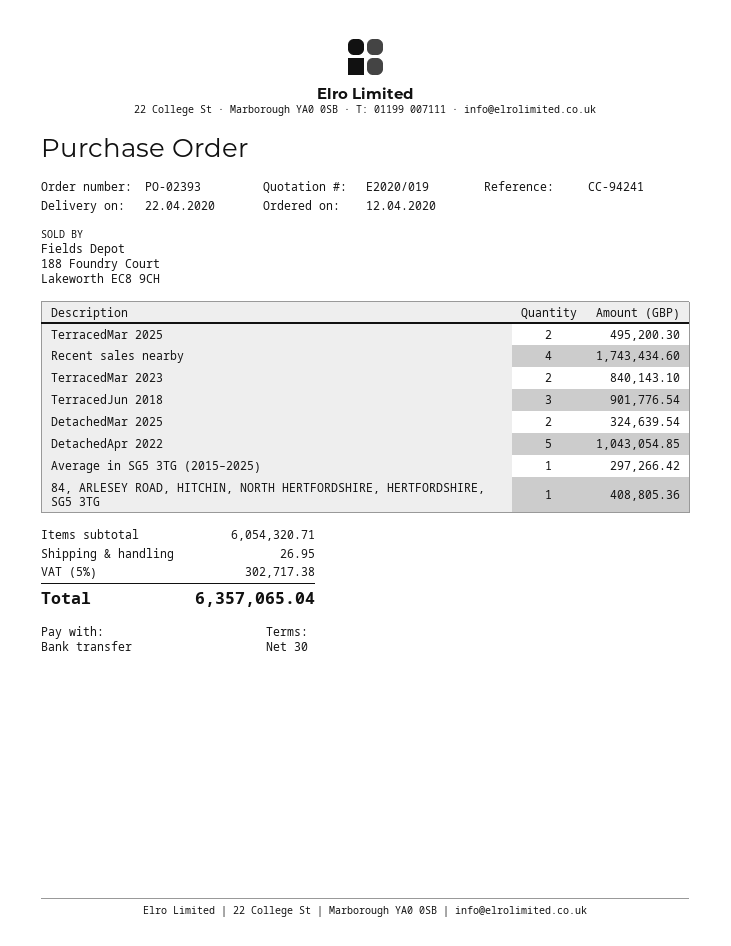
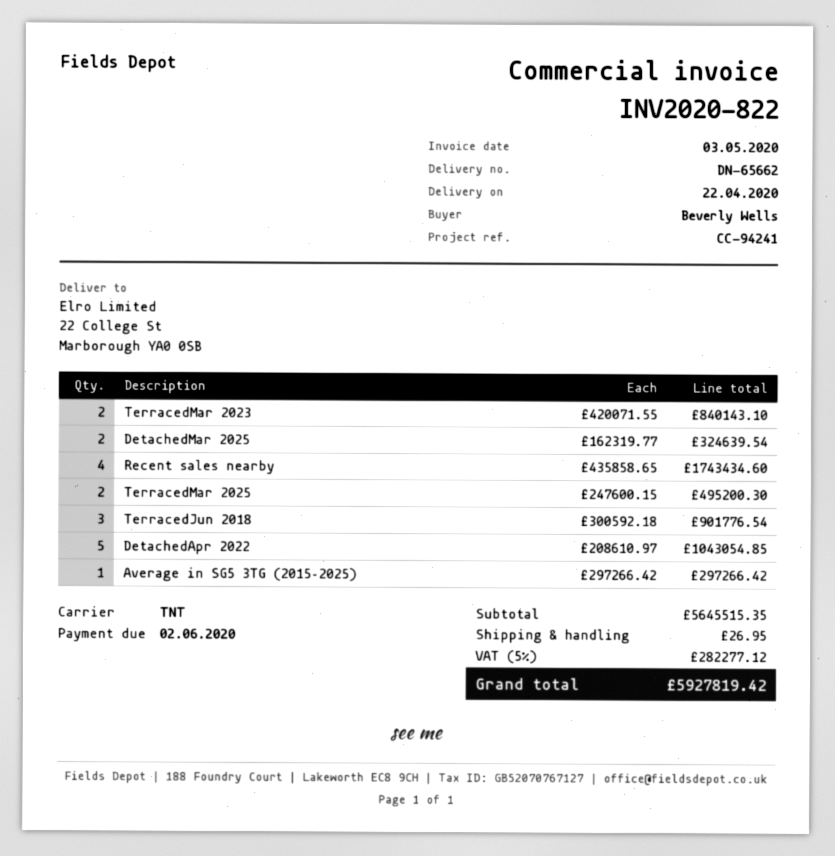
84, ARLESEY ROAD, HITCHIN, NORTH HERTFORDSHIRE, HERTFORDSHIRE, SG5 3TG: 1 for 408805.36 -> none
subtotal: 6054320.71 -> 5645515.35
tax: 5% = 302717.38 -> 5% = 282277.12
total: 6357065.04 -> 5927819.42

